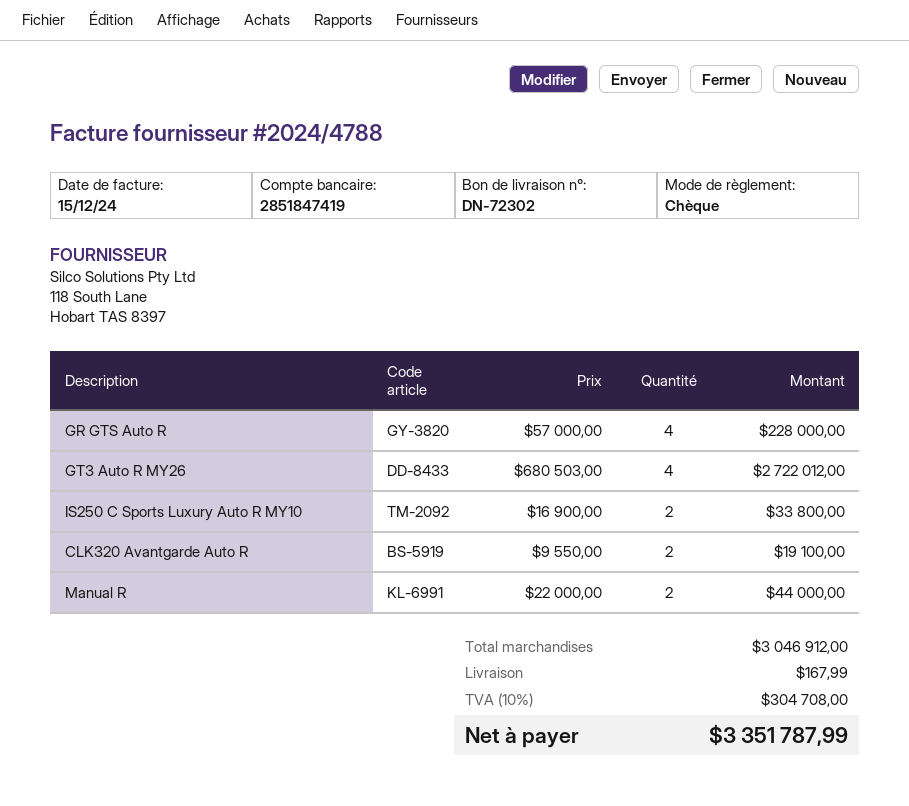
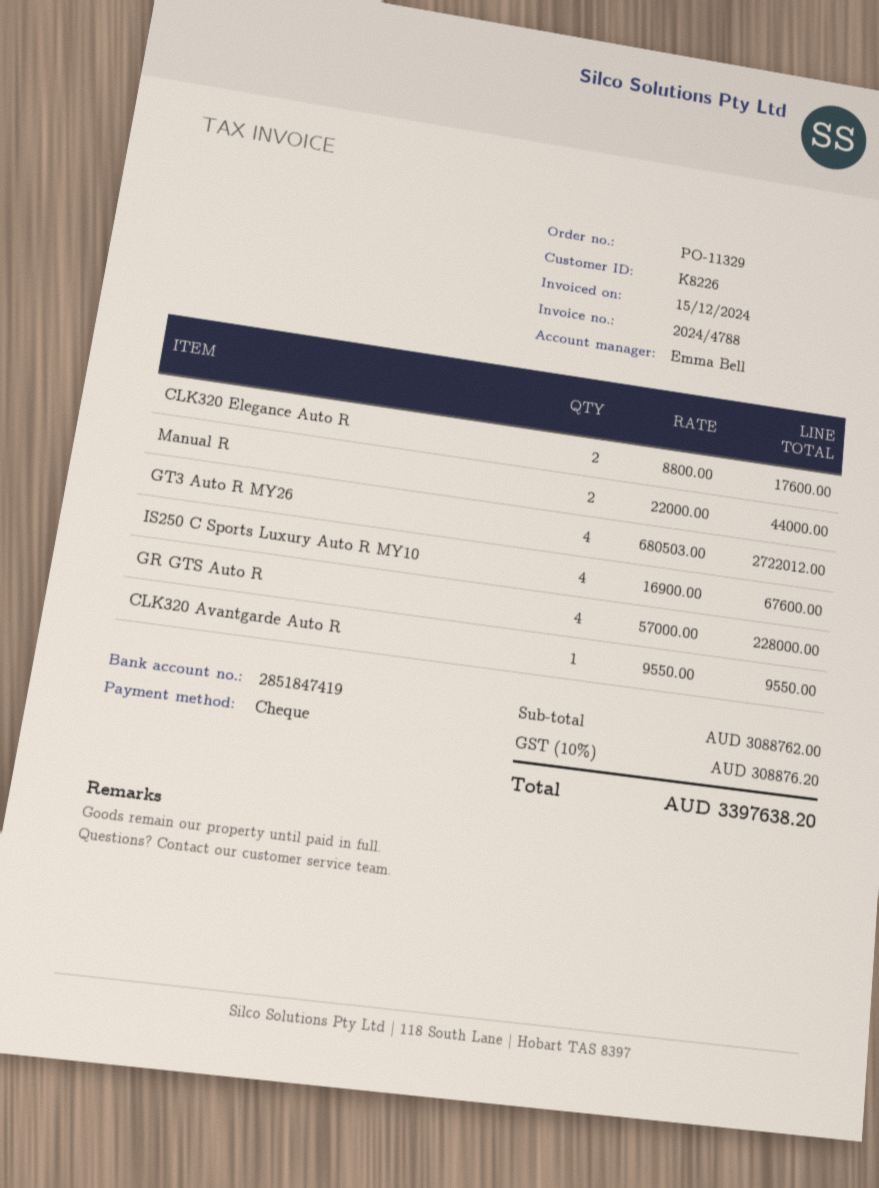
IS250 C Sports Luxury Auto R MY10: 2 x 16900.00 = 33800.00 -> 4 x 16900.00 = 67600.00
CLK320 Avantgarde Auto R: 2 x 9550.00 = 19100.00 -> 1 x 9550.00 = 9550.00
CLK320 Elegance Auto R: none -> 2 x 8800.00 = 17600.00
subtotal: 3046912.00 -> 3088762.00
shipping: 167.99 -> none
tax: 10% = 304708.00 -> 10% = 308876.20
total: 3351787.99 -> 3397638.20

